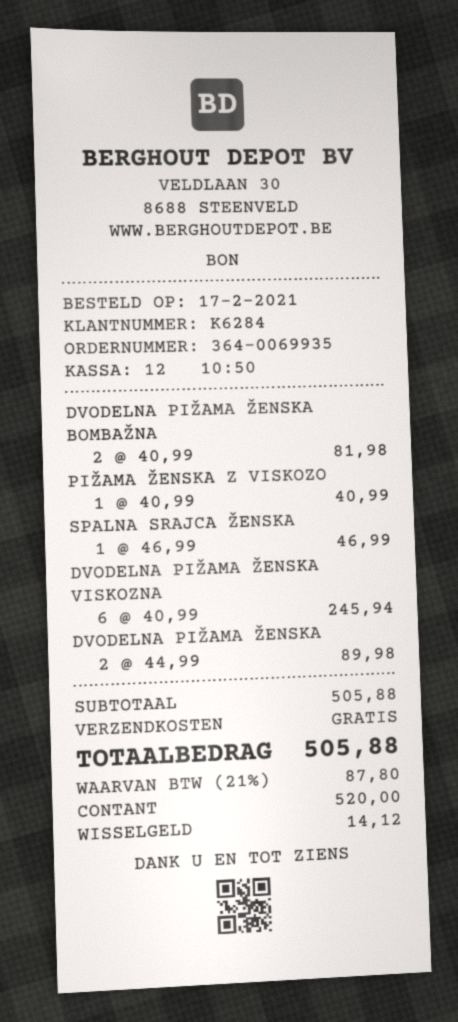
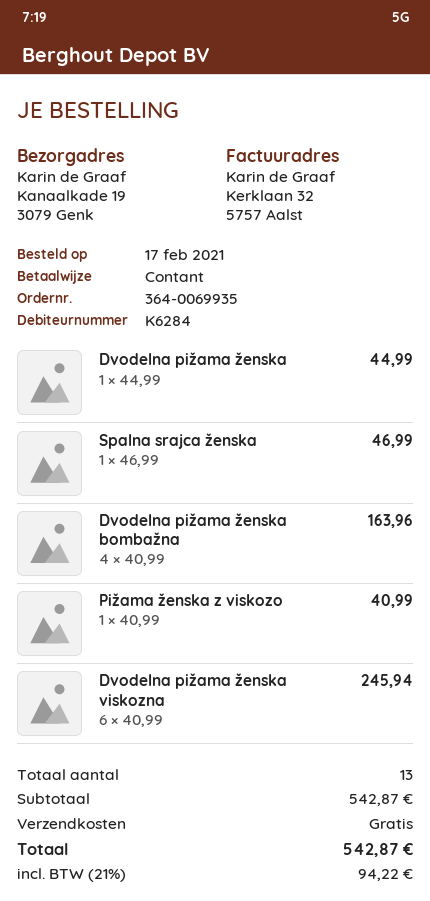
DVODELNA PIŽAMA ŽENSKA BOMBAŽNA: 2 x 40.99 = 81.98 -> 4 x 40.99 = 163.96
DVODELNA PIŽAMA ŽENSKA: 2 x 44.99 = 89.98 -> 1 x 44.99 = 44.99
subtotal: 505.88 -> 542.87
tax: 21% = 87.80 -> 21% = 94.22
total: 505.88 -> 542.87

